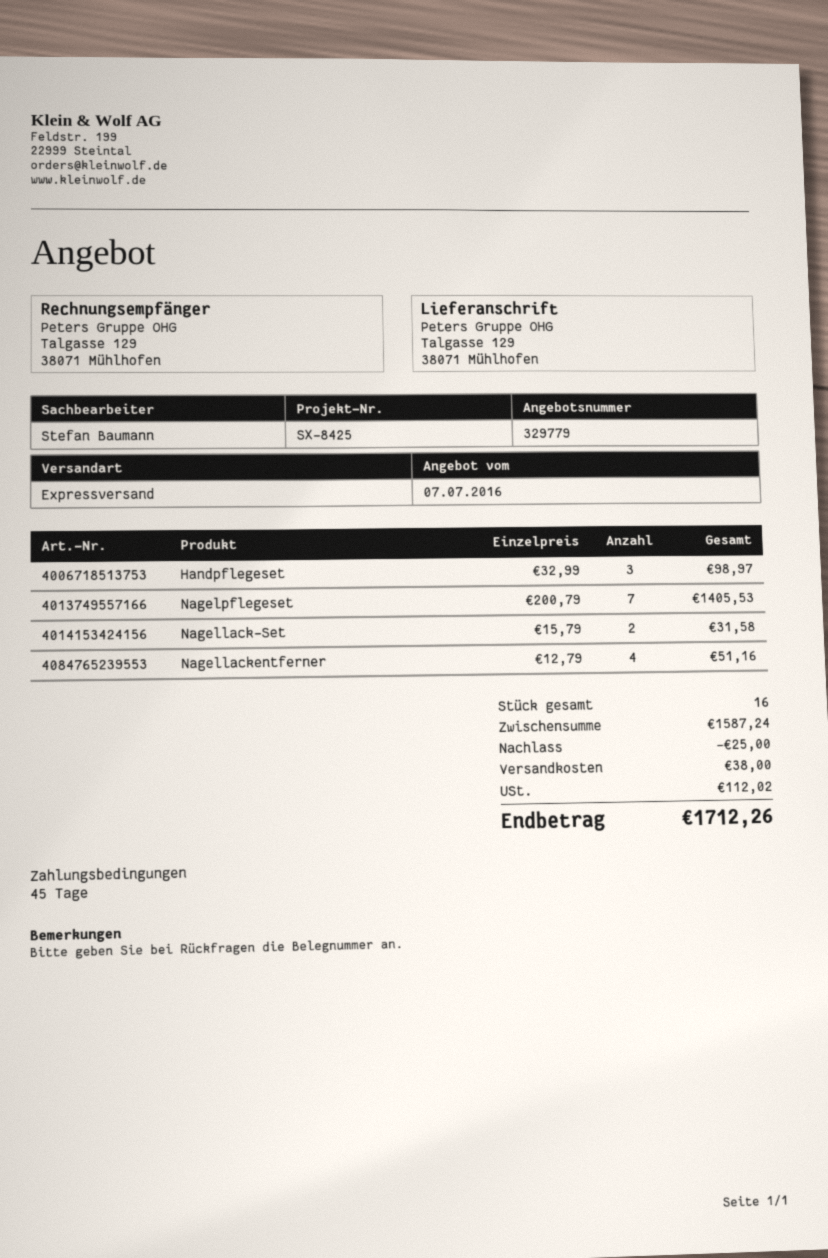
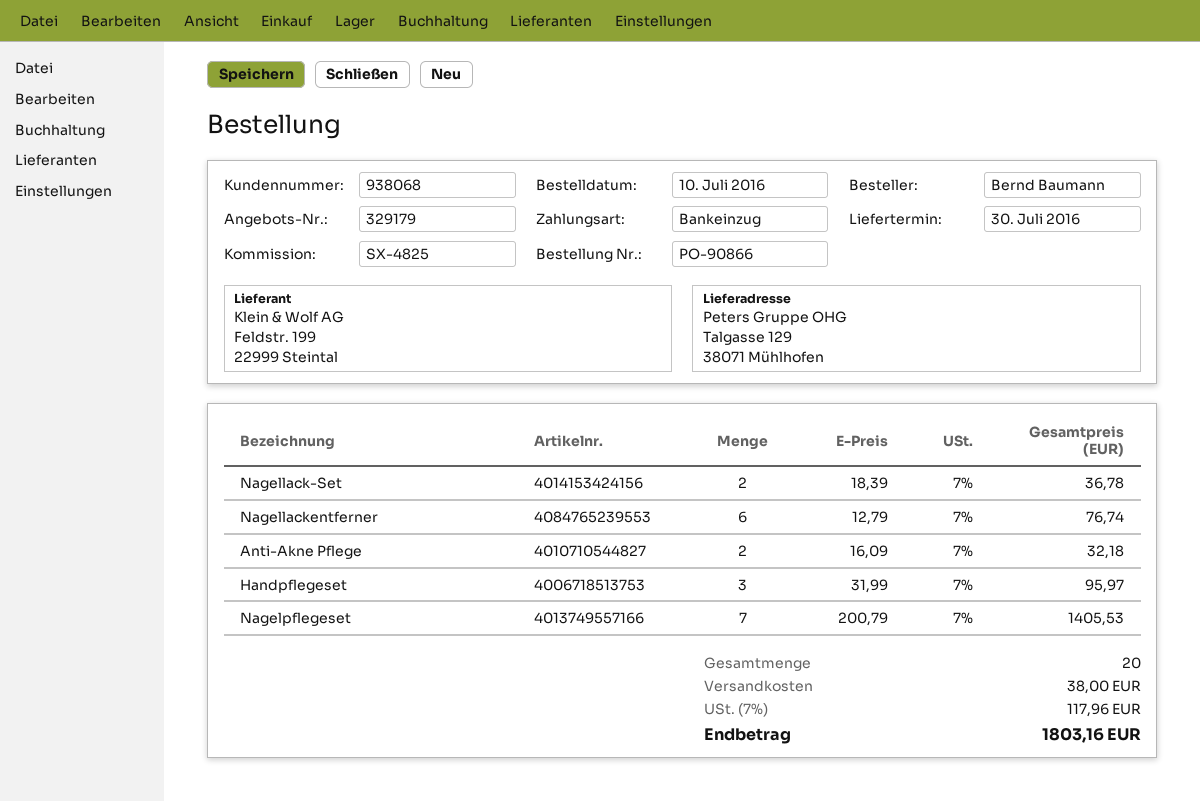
quote number: 329779 -> 329179
reference: SX-8425 -> SX-4825
Handpflegeset: 3 x 32.99 = 98.97 -> 3 x 31.99 = 95.97
Nagellack-Set: 2 x 15.79 = 31.58 -> 2 x 18.39 = 36.78
Nagellackentferner: 4 x 12.79 = 51.16 -> 6 x 12.79 = 76.74
Anti-Akne Pflege: none -> 2 x 16.09 = 32.18
total quantity: 16 -> 20
discount: 25.00 -> none
tax: 112.02 -> 117.96
total: 1712.26 -> 1803.16

